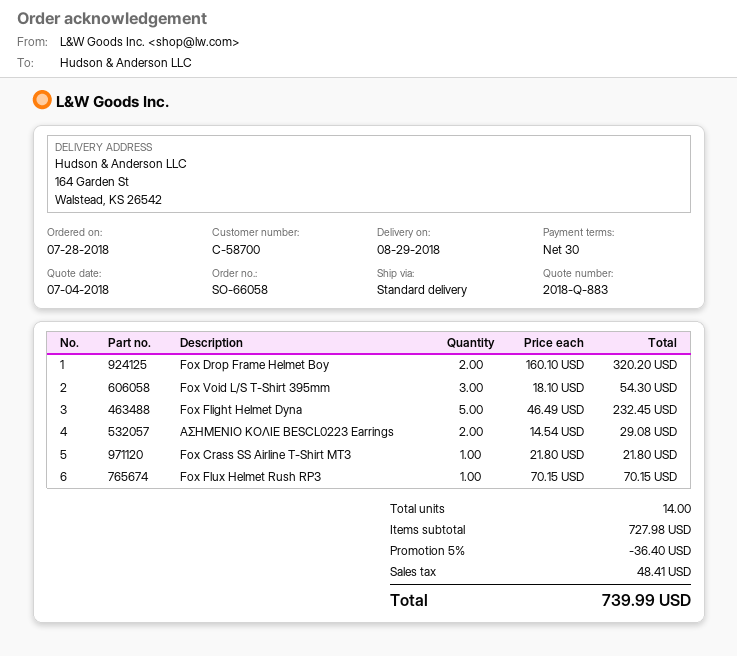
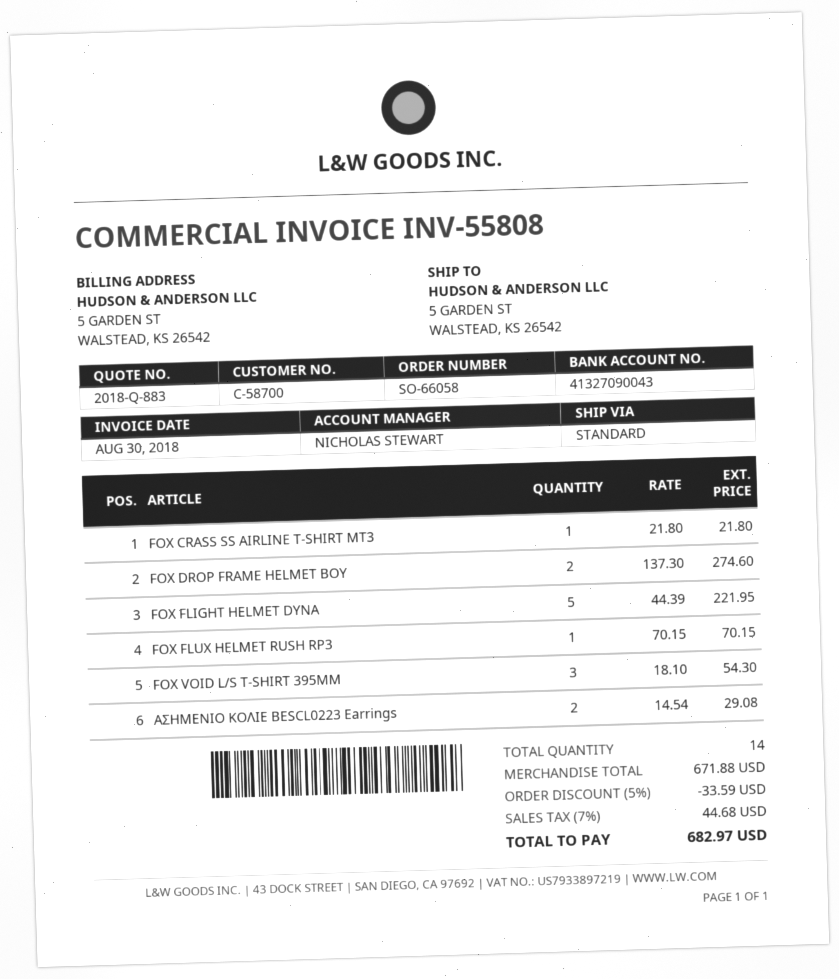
ship to: 164 Garden St, Walstead, KS 26542 -> 5 GARDEN ST, WALSTEAD, KS 26542
Fox Drop Frame Helmet Boy: 2 x 160.10 = 320.20 -> 2 x 137.30 = 274.60
Fox Flight Helmet Dyna: 5 x 46.49 = 232.45 -> 5 x 44.39 = 221.95
subtotal: 727.98 -> 671.88
discount: 5% = 36.40 -> 5% = 33.59
tax: 48.41 -> 44.68
total: 739.99 -> 682.97

